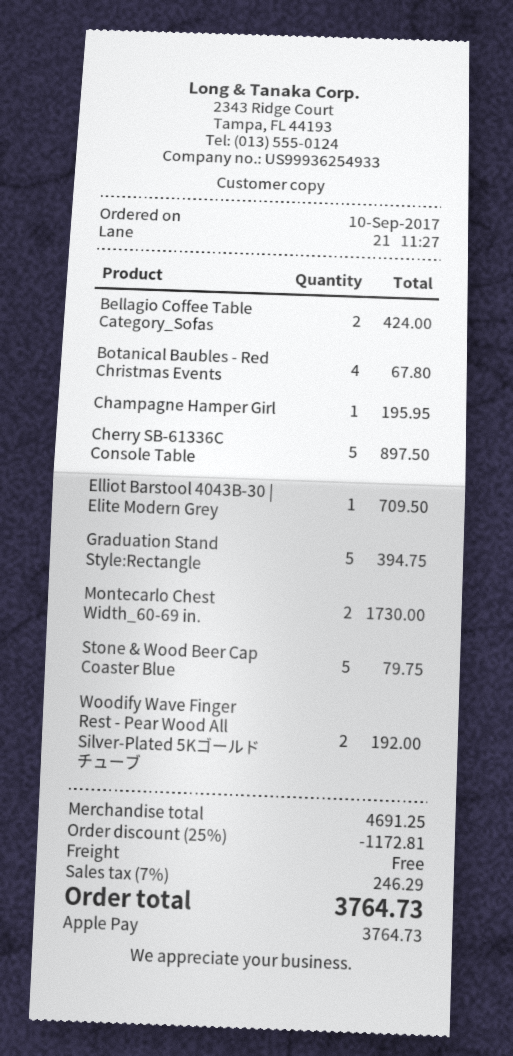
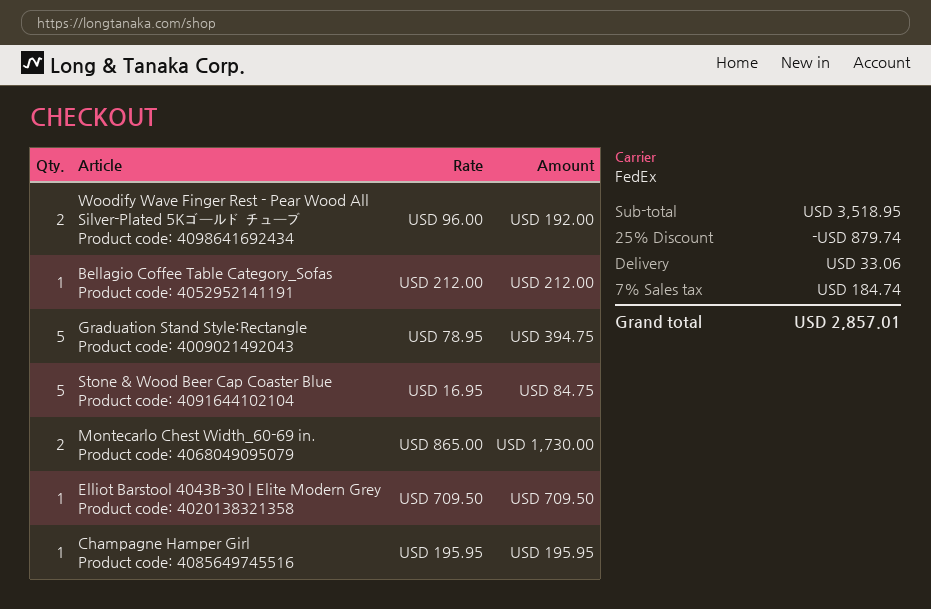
Bellagio Coffee Table Category_Sofas: 2 for 424.00 -> 1 for 212.00
Botanical Baubles - Red Christmas Events: 4 for 67.80 -> none
Cherry SB-61336C Console Table: 5 for 897.50 -> none
Stone & Wood Beer Cap Coaster Blue: 5 for 79.75 -> 5 for 84.75
subtotal: 4691.25 -> 3518.95
discount: 25% = 1172.81 -> 25% = 879.74
shipping: 0.00 -> 33.06
tax: 7% = 246.29 -> 7% = 184.74
total: 3764.73 -> 2857.01

